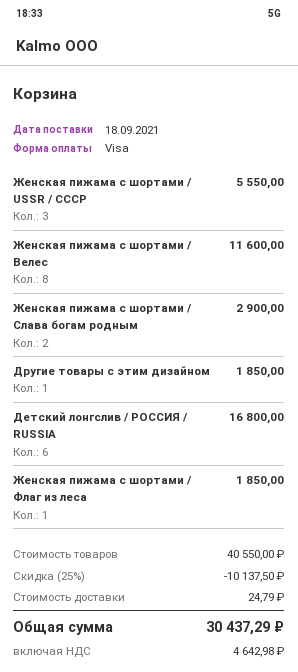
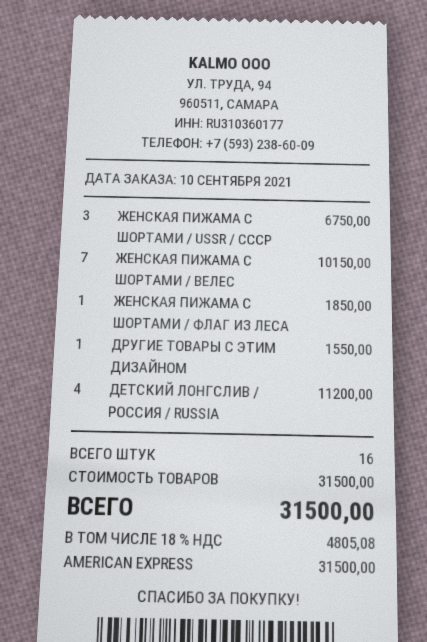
payment method: Visa -> American Express
Женская пижама с шортами / USSR / СССР: 3 for 5550.00 -> 3 for 6750.00
Женская пижама с шортами / Велес: 8 for 11600.00 -> 7 for 10150.00
Женская пижама с шортами / Слава богам родным: 2 for 2900.00 -> none
Другие товары с этим дизайном: 1 for 1850.00 -> 1 for 1550.00
Детский лонгслив / РОССИЯ / RUSSIA: 6 for 16800.00 -> 4 for 11200.00
subtotal: 40550.00 -> 31500.00
discount: 25% = 10137.50 -> none
shipping: 24.79 -> none
tax: 4642.98 -> 4805.08
total: 30437.29 -> 31500.00

